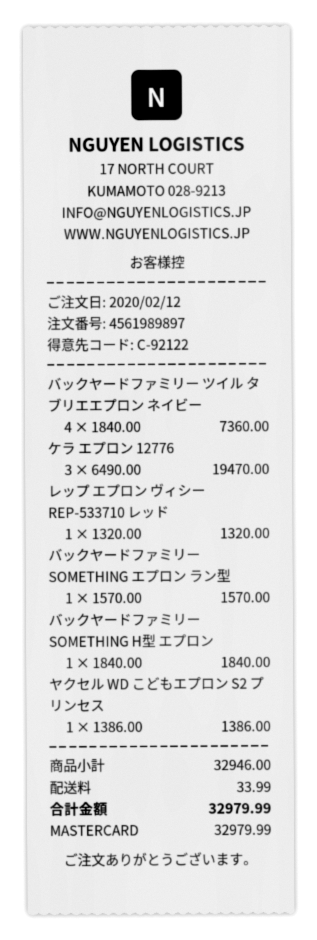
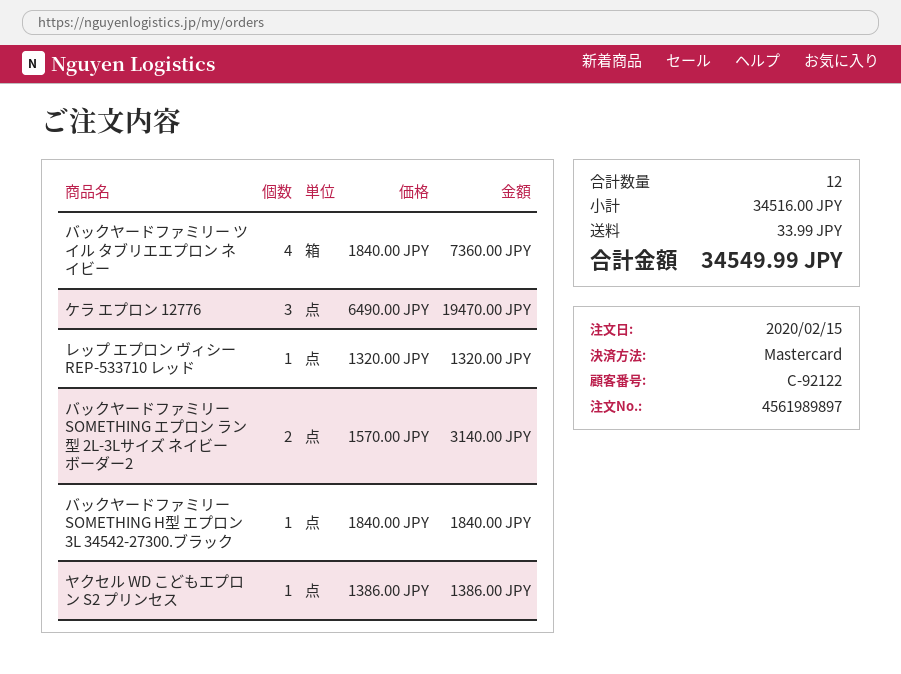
order date: 2020-02-12 -> 2020-02-15
バックヤードファミリー SOMETHING エプロン ラン型: 1 x 1570.00 = 1570.00 -> 2 x 1570.00 = 3140.00
subtotal: 32946.00 -> 34516.00
total: 32979.99 -> 34549.99

